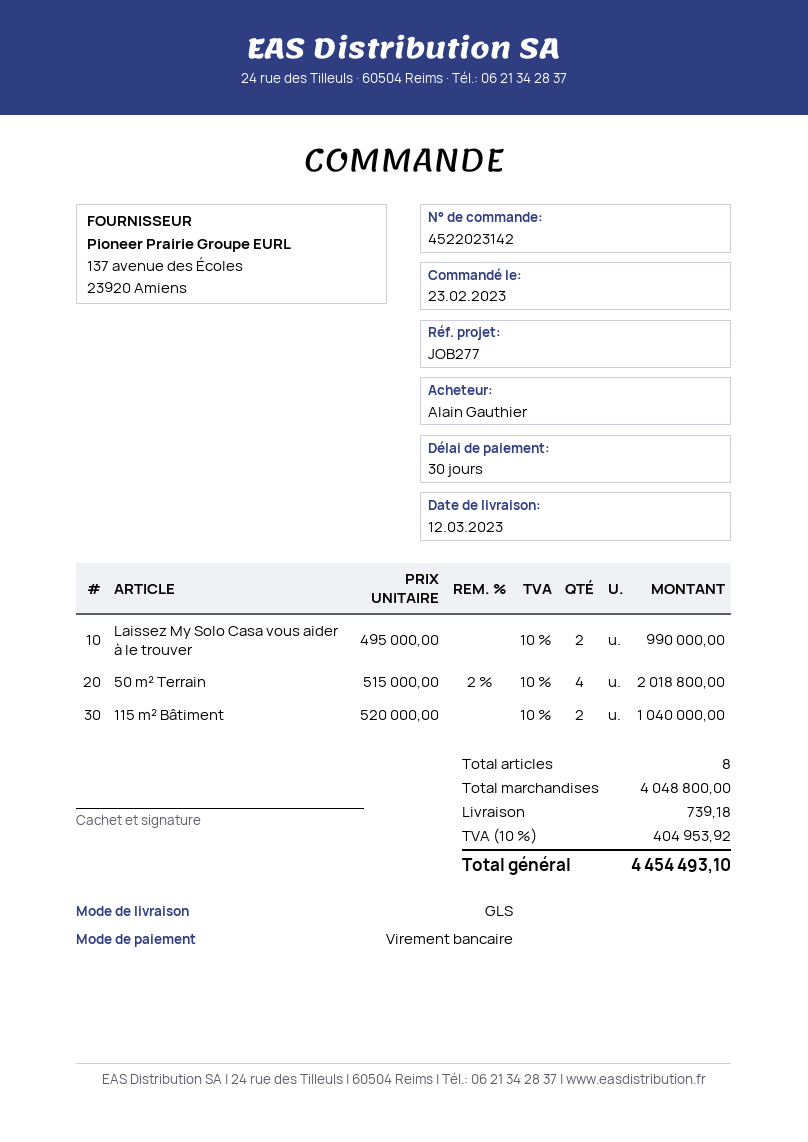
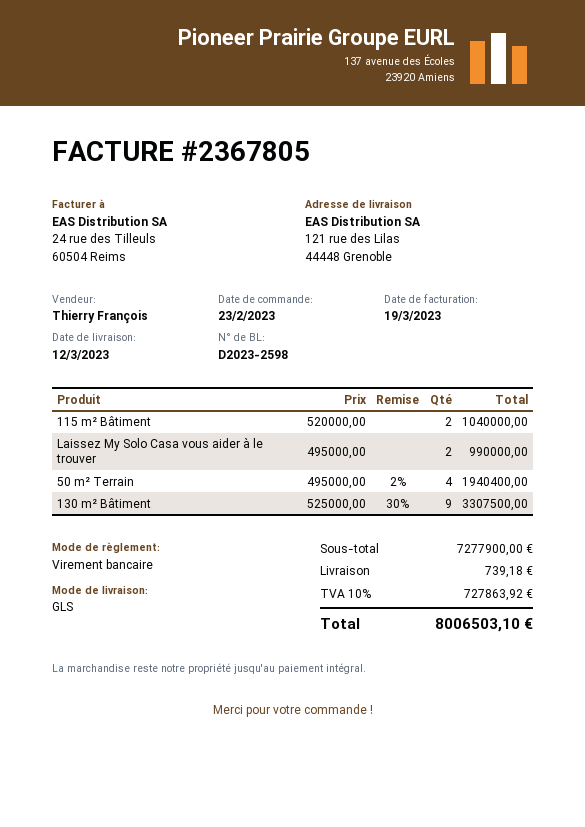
50 m² Terrain: 4 x 515000.00 - 2% = 2018800.00 -> 4 x 495000.00 - 2% = 1940400.00
130 m² Bâtiment: none -> 9 x 525000.00 - 30% = 3307500.00
subtotal: 4048800.00 -> 7277900.00
tax: 10% = 404953.92 -> 10% = 727863.92
total: 4454493.10 -> 8006503.10

